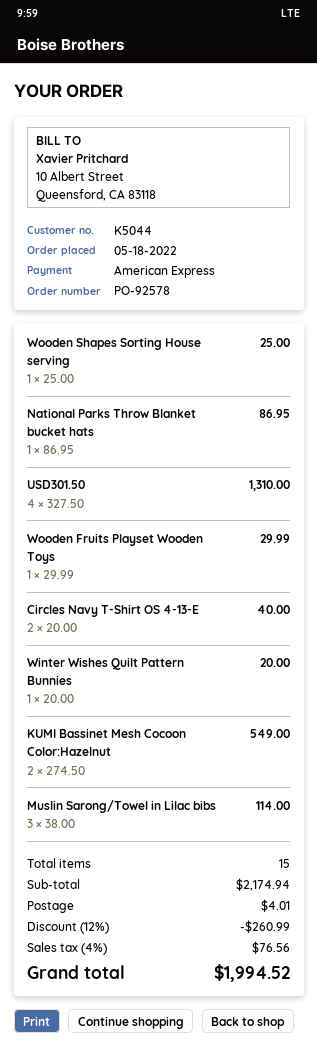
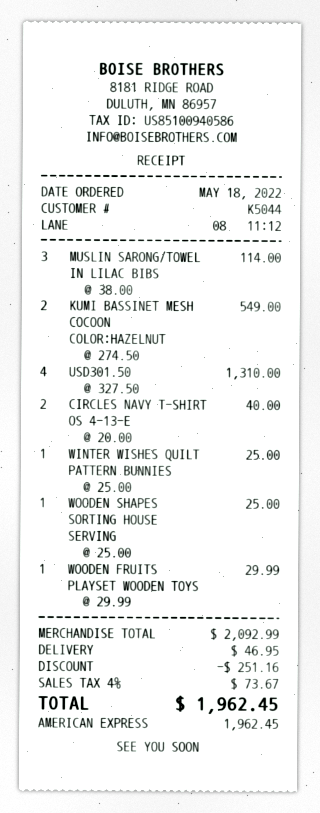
National Parks Throw Blanket bucket hats: 1 x 86.95 = 86.95 -> none
Winter Wishes Quilt Pattern Bunnies: 1 x 20.00 = 20.00 -> 1 x 25.00 = 25.00
subtotal: 2174.94 -> 2092.99
discount: 260.99 -> 251.16
shipping: 4.01 -> 46.95
tax: 4% = 76.56 -> 4% = 73.67
total: 1994.52 -> 1962.45

